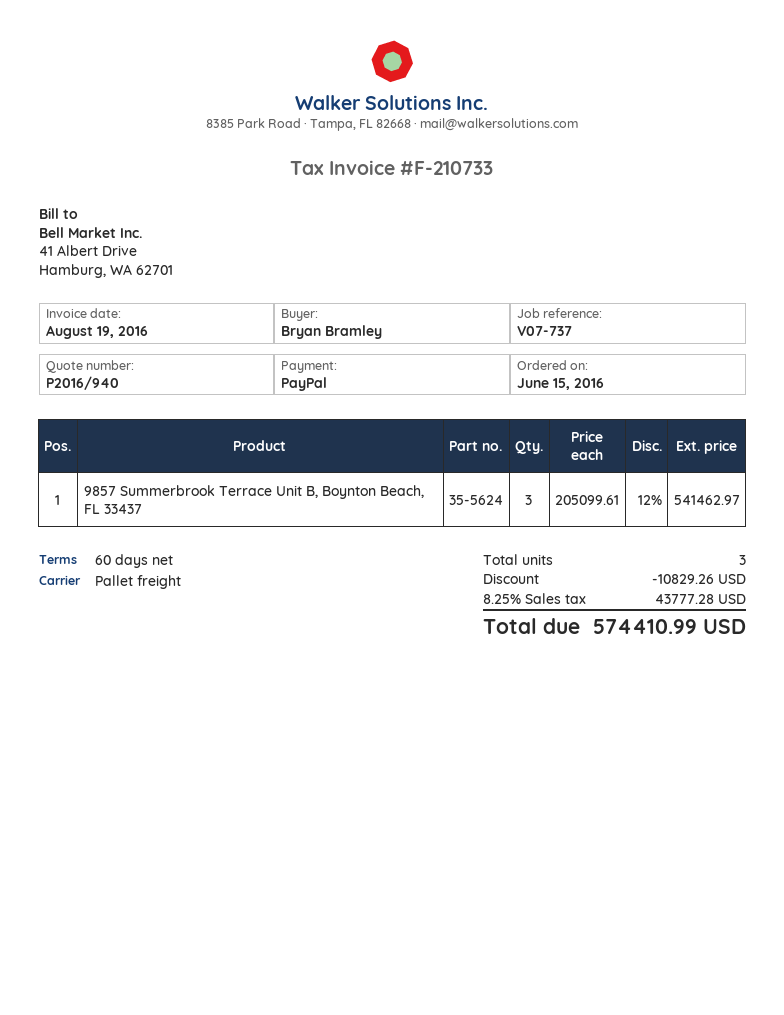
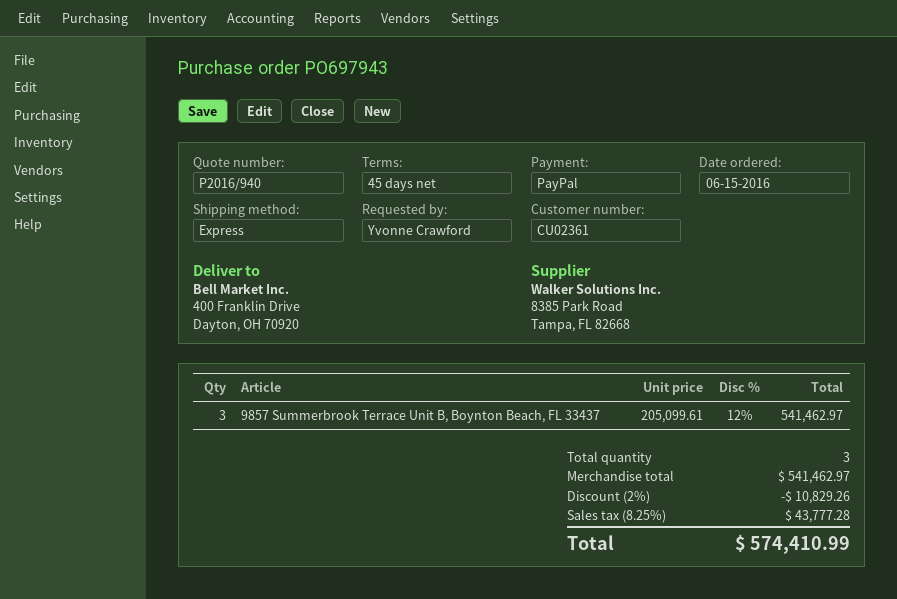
payment terms: 60 days -> 45 days
ordered by: Bryan Bramley -> Yvonne Crawford
shipping method: pallet freight -> express

